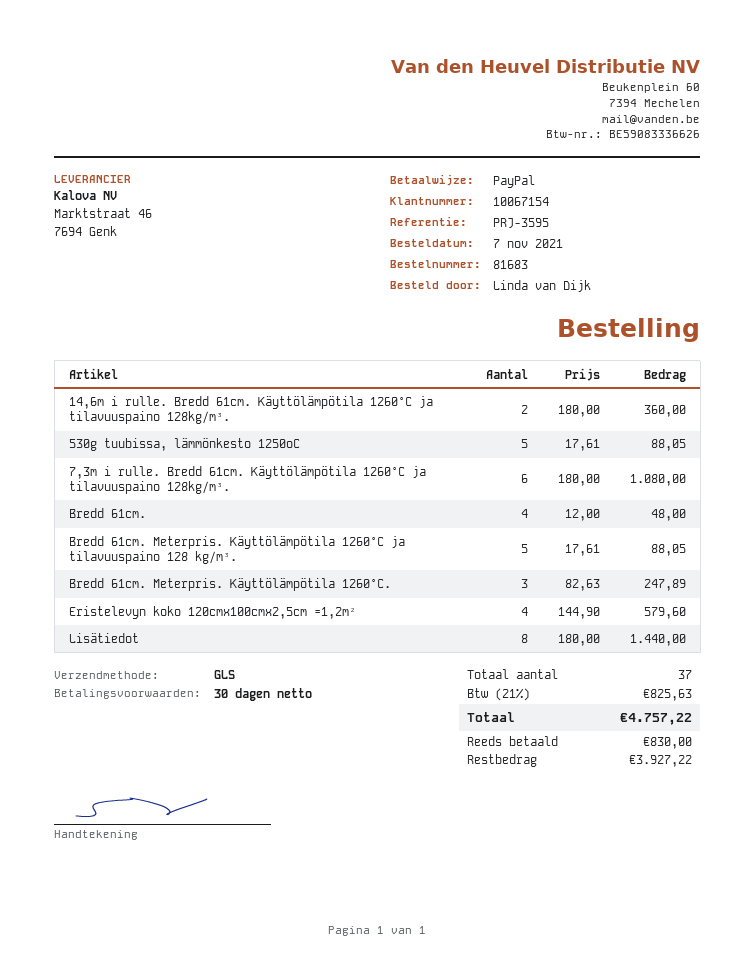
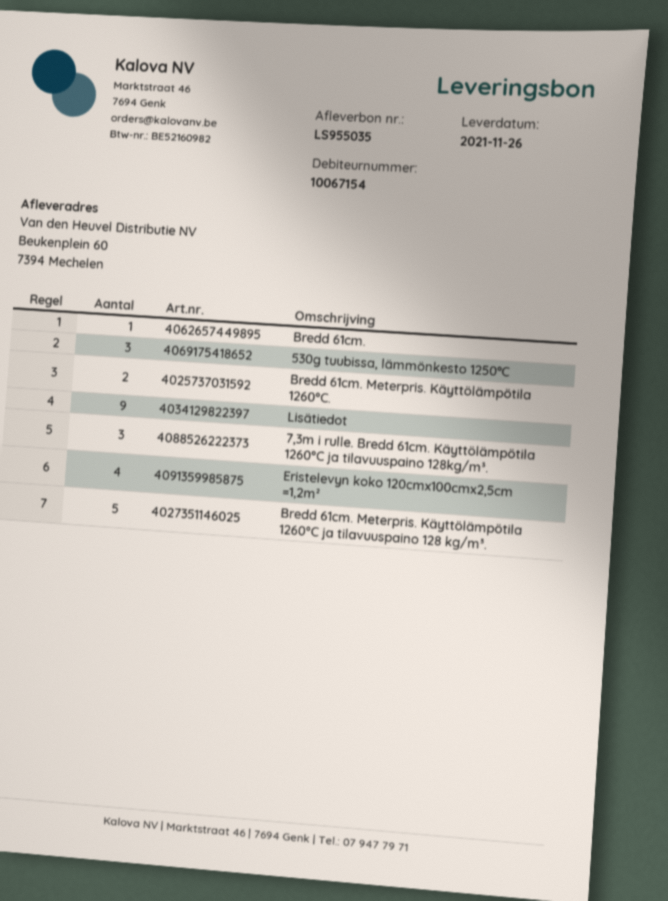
14,6m i rulle. Bredd 61cm. Käyttölämpötila 1260°C ja tilavuuspaino 128kg/m³.: 2 -> none
530g tuubissa, lämmönkesto 1250ºC: 5 -> 3
7,3m i rulle. Bredd 61cm. Käyttölämpötila 1260°C ja tilavuuspaino 128kg/m³.: 6 -> 3
Bredd 61cm.: 4 -> 1
Bredd 61cm. Meterpris. Käyttölämpötila 1260°C.: 3 -> 2
Lisätiedot: 8 -> 9

